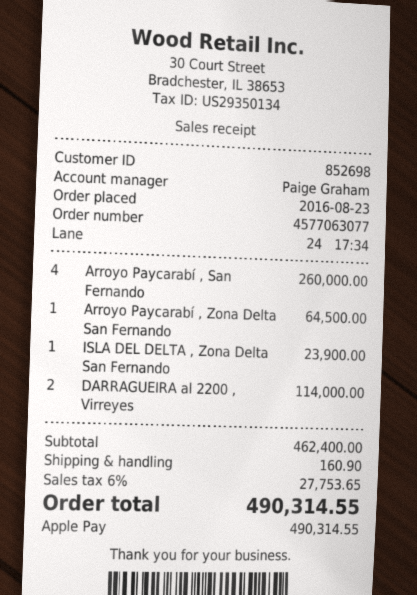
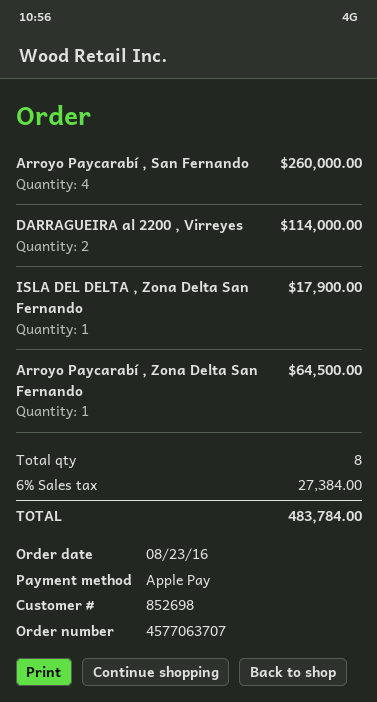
order number: 4577063077 -> 4577063707
ISLA DEL DELTA , Zona Delta San Fernando: 1 for 23900.00 -> 1 for 17900.00
shipping: 160.90 -> none
tax: 6% = 27753.65 -> 6% = 27384.00
total: 490314.55 -> 483784.00

